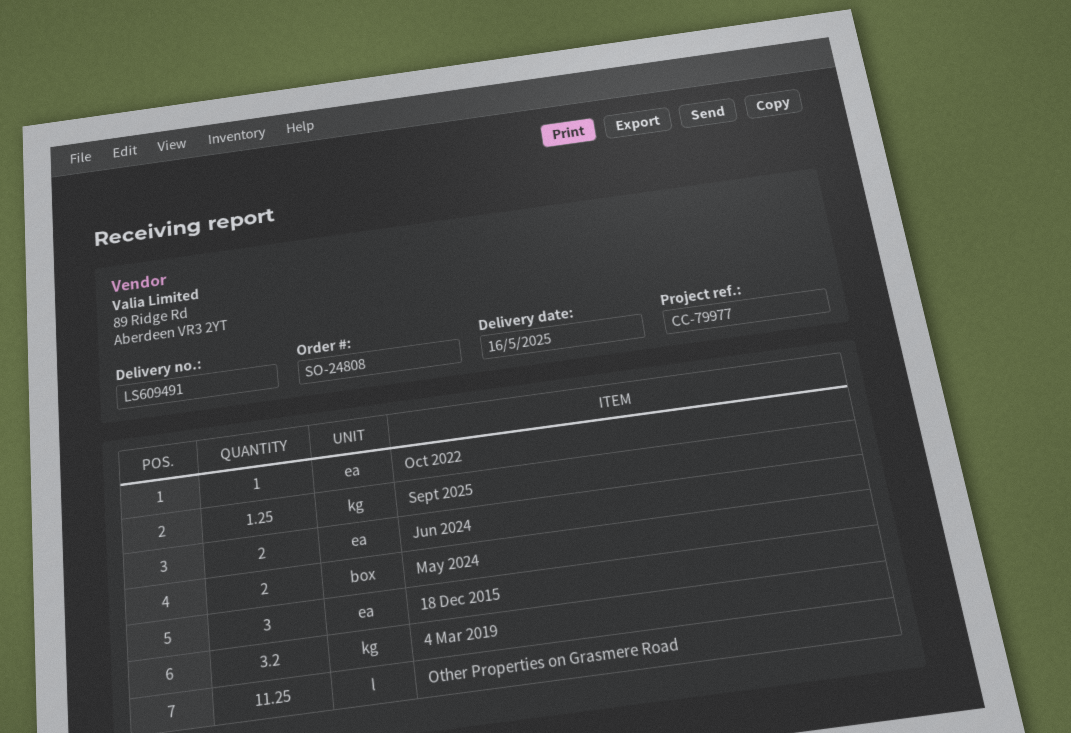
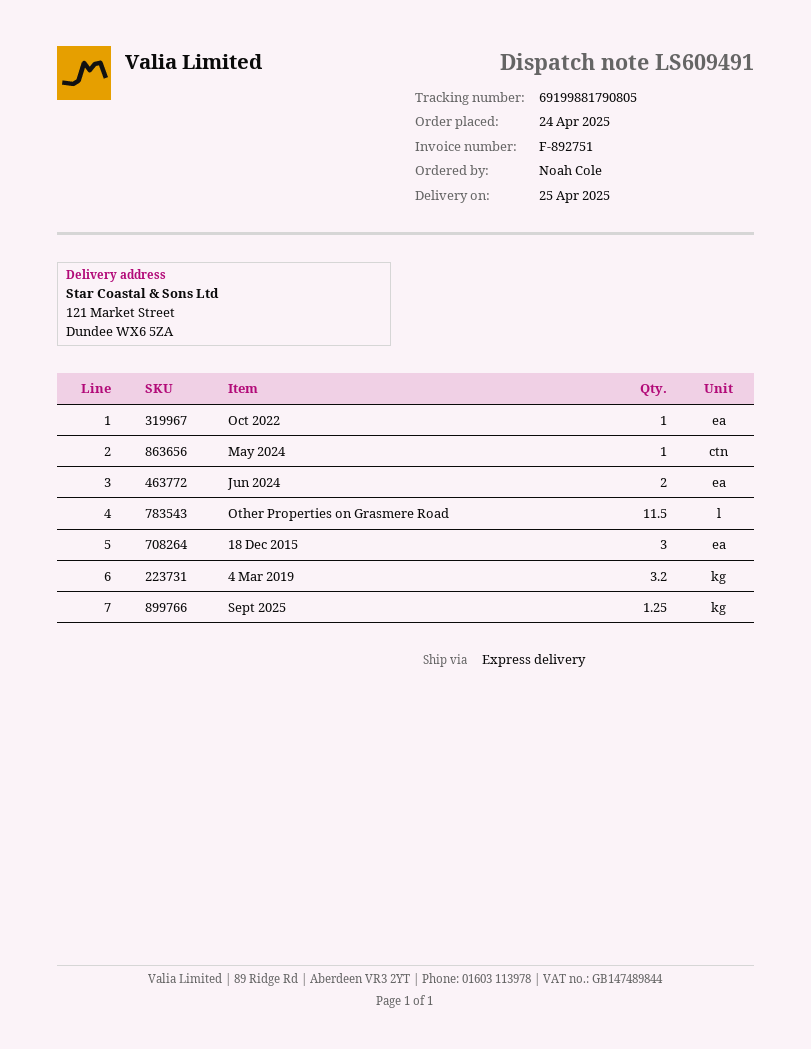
delivery date: 2025-05-16 -> 2025-04-25
May 2024: 2 -> 1
Other Properties on Grasmere Road: 11.25 -> 11.5

